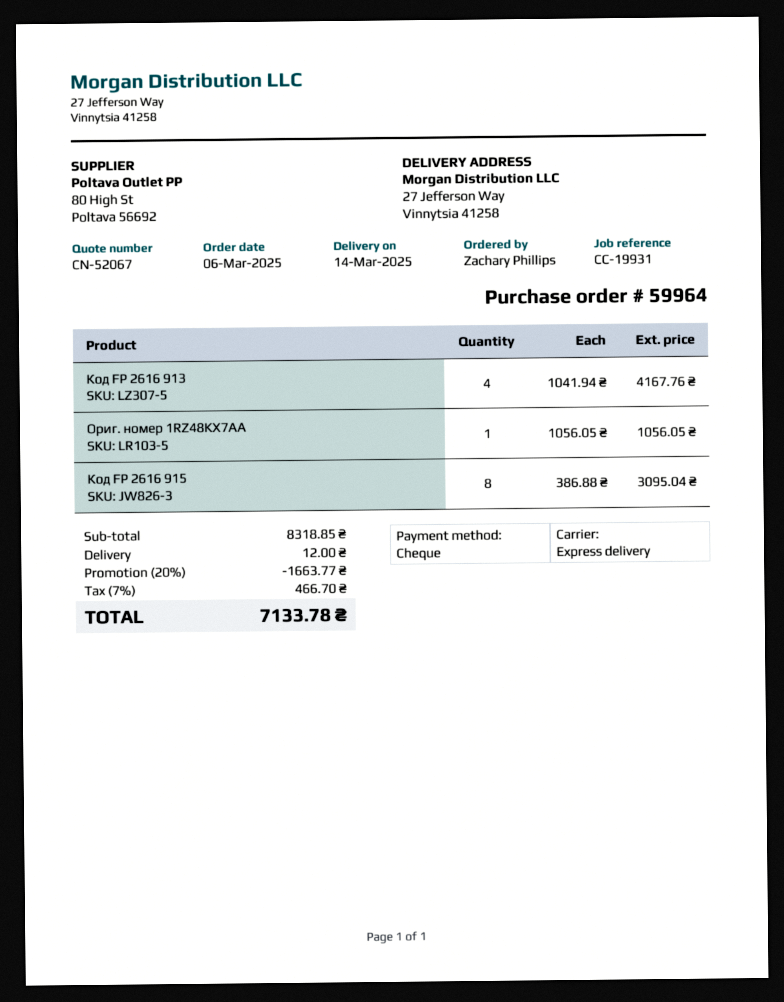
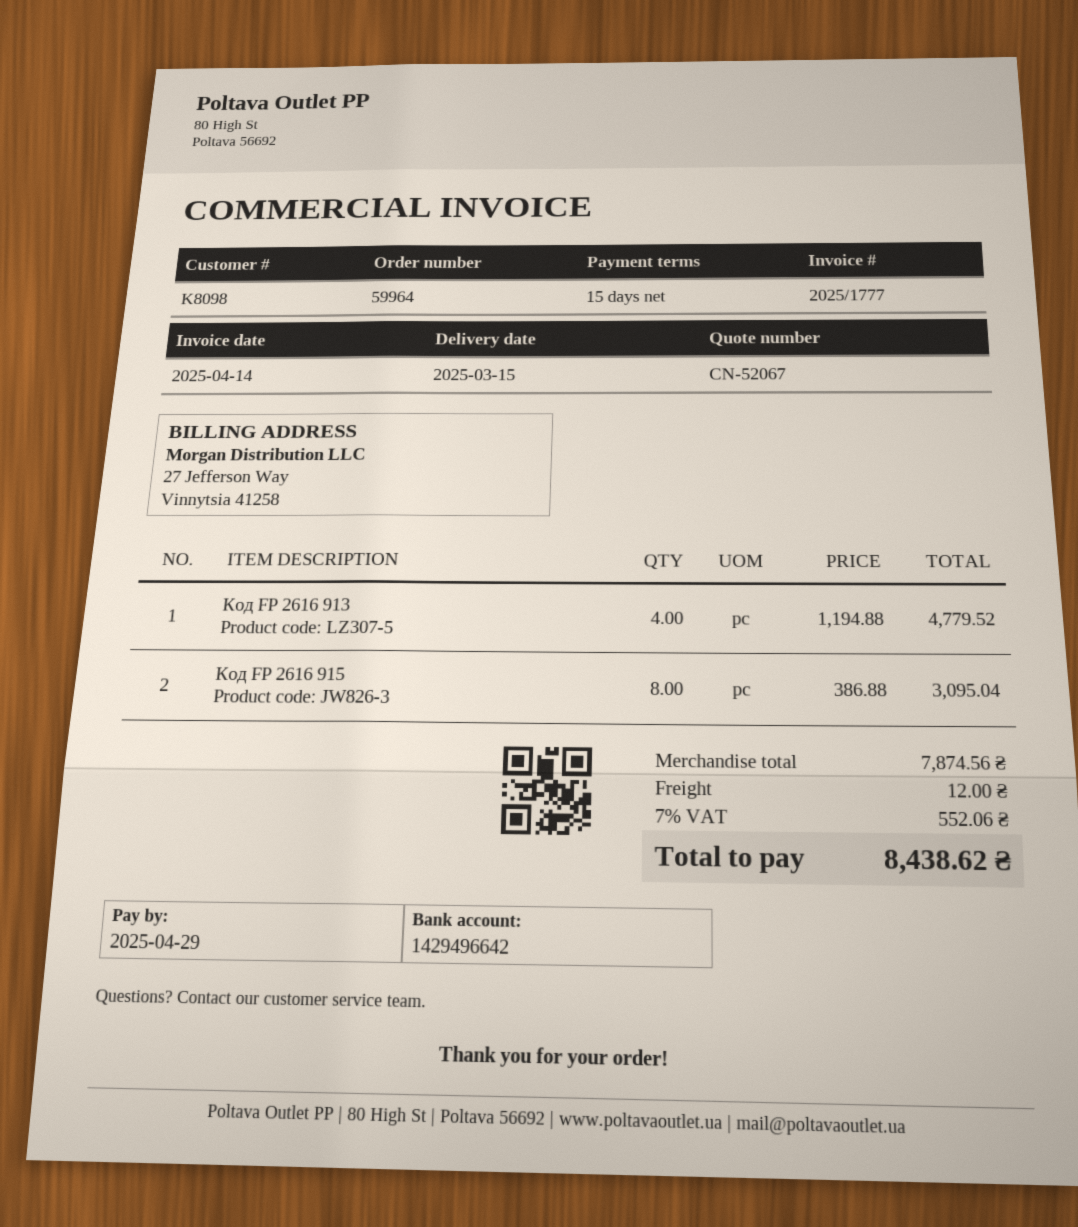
delivery date: 2025-03-14 -> 2025-03-15
Код FP 2616 913: 4 x 1041.94 = 4167.76 -> 4 x 1194.88 = 4779.52
Ориг. номер 1RZ48KX7AA: 1 x 1056.05 = 1056.05 -> none
subtotal: 8318.85 -> 7874.56
discount: 20% = 1663.77 -> none
tax: 7% = 466.70 -> 7% = 552.06
total: 7133.78 -> 8438.62

